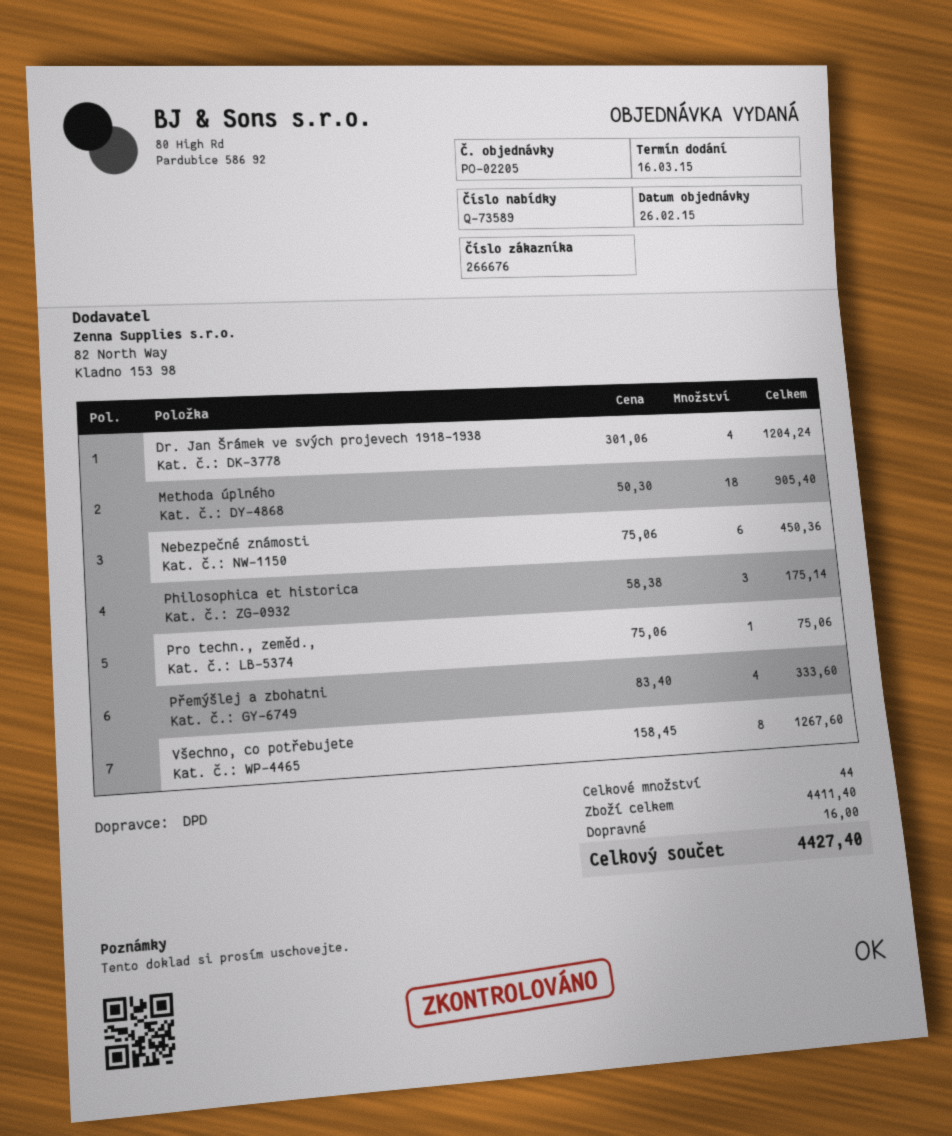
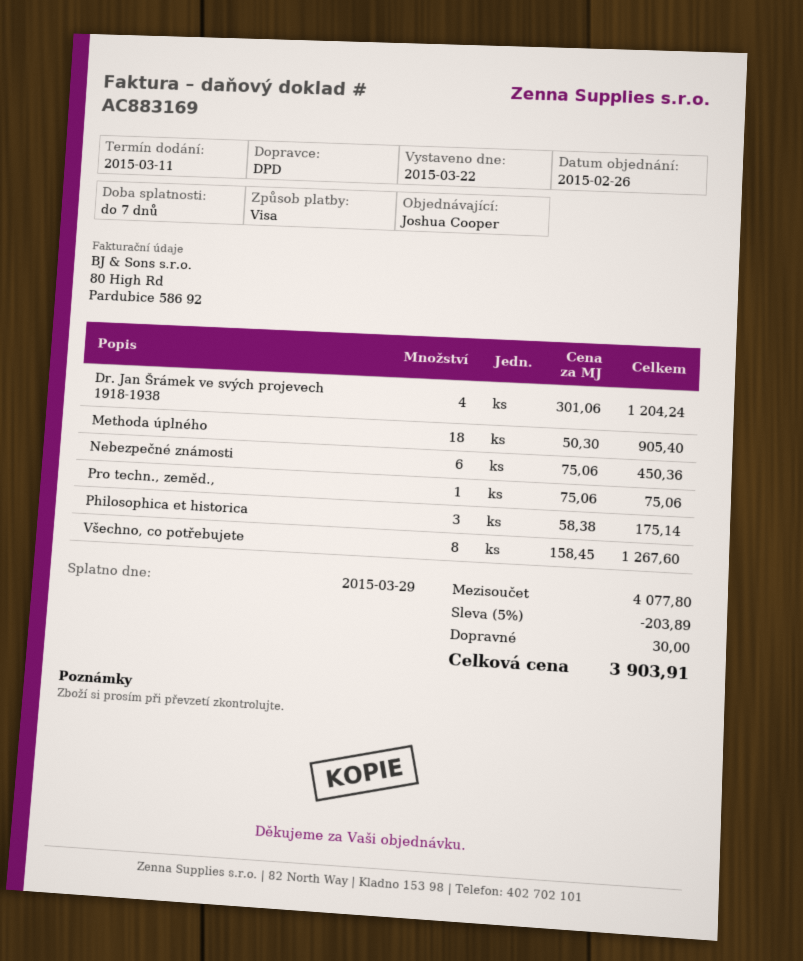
delivery date: 2015-03-16 -> 2015-03-11
Přemýšlej a zbohatni: 4 x 83.40 = 333.60 -> none
subtotal: 4411.40 -> 4077.80
discount: none -> 5% = 203.89
shipping: 16.00 -> 30.00
total: 4427.40 -> 3903.91

